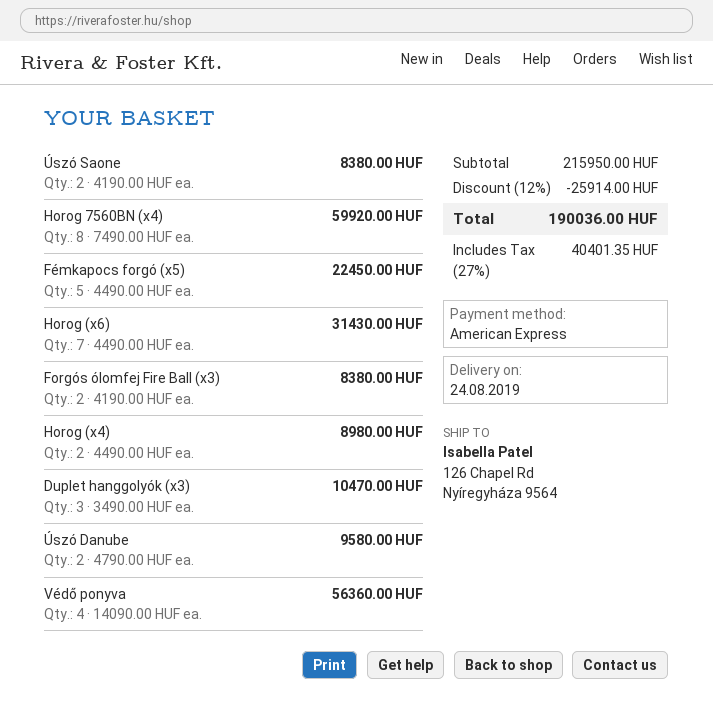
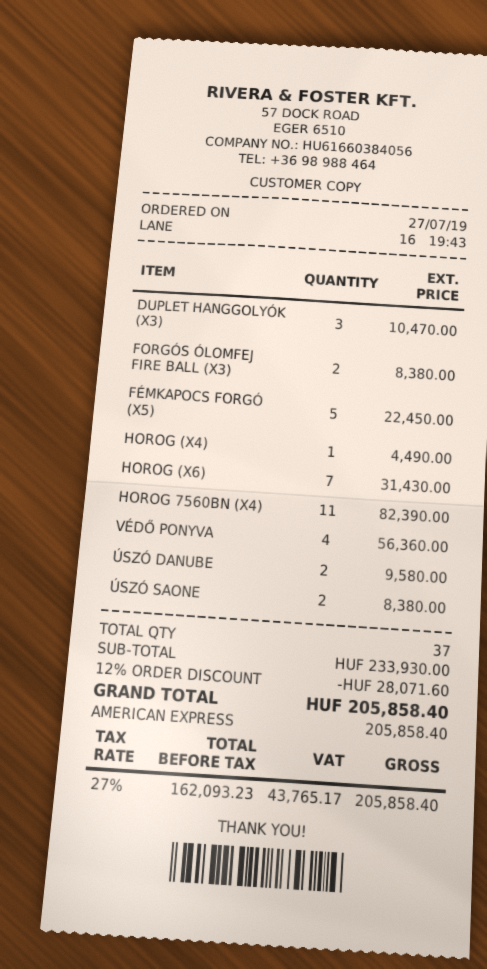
Horog 7560BN (x4): 8 for 59920.00 -> 11 for 82390.00
Horog (x4): 2 for 8980.00 -> 1 for 4490.00
subtotal: 215950.00 -> 233930.00
discount: 12% = 25914.00 -> 12% = 28071.60
tax: 27% = 40401.35 -> 27% = 43765.17
total: 190036.00 -> 205858.40

